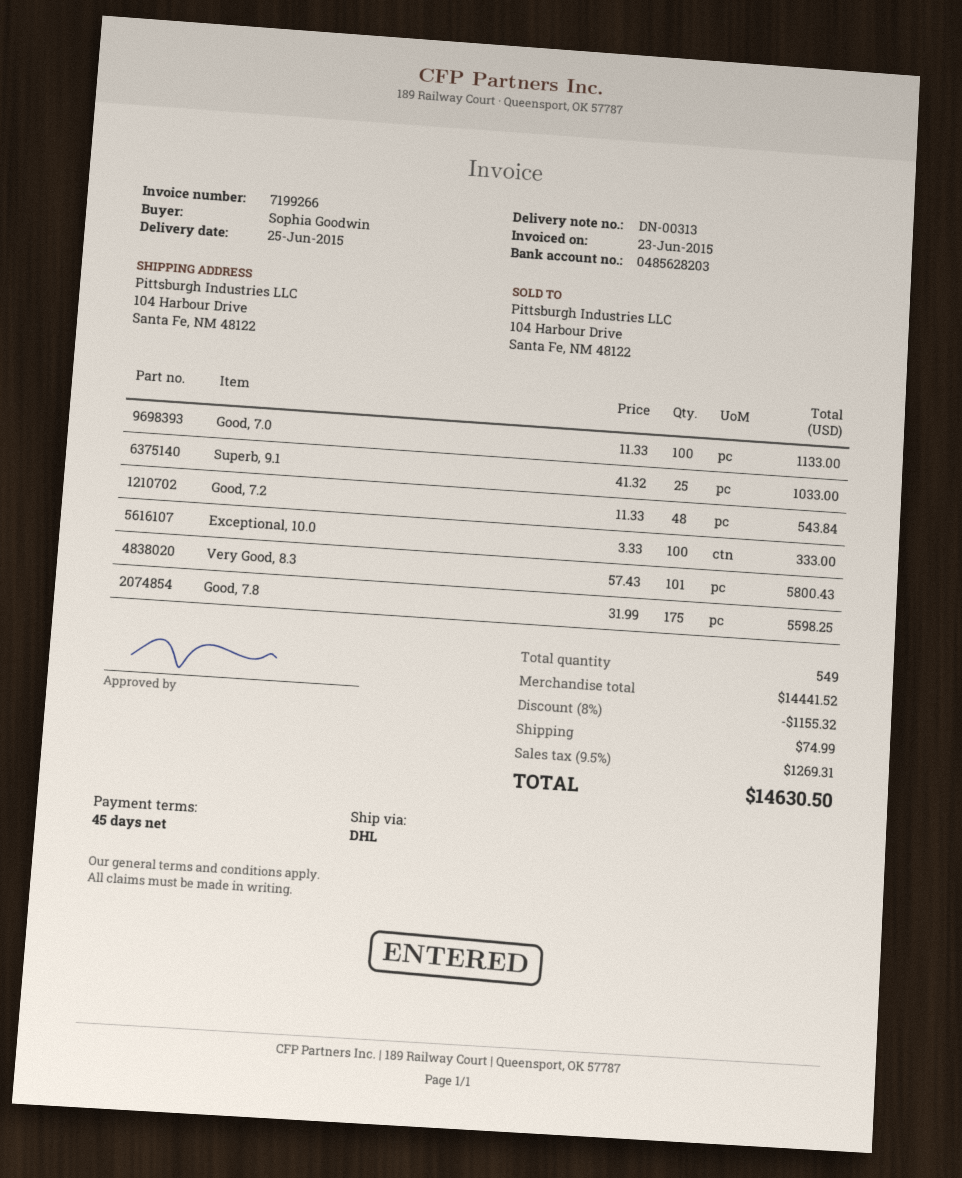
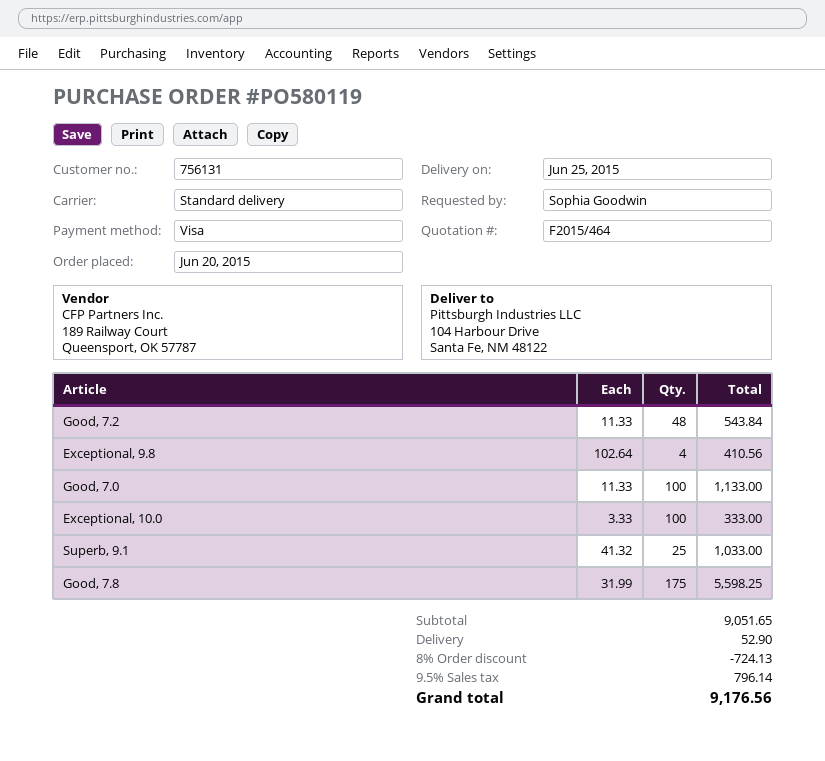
shipping method: DHL -> standard
Very Good, 8.3: 101 x 57.43 = 5800.43 -> none
Exceptional, 9.8: none -> 4 x 102.64 = 410.56
subtotal: 14441.52 -> 9051.65
discount: 8% = 1155.32 -> 8% = 724.13
shipping: 74.99 -> 52.90
tax: 9.5% = 1269.31 -> 9.5% = 796.14
total: 14630.50 -> 9176.56

